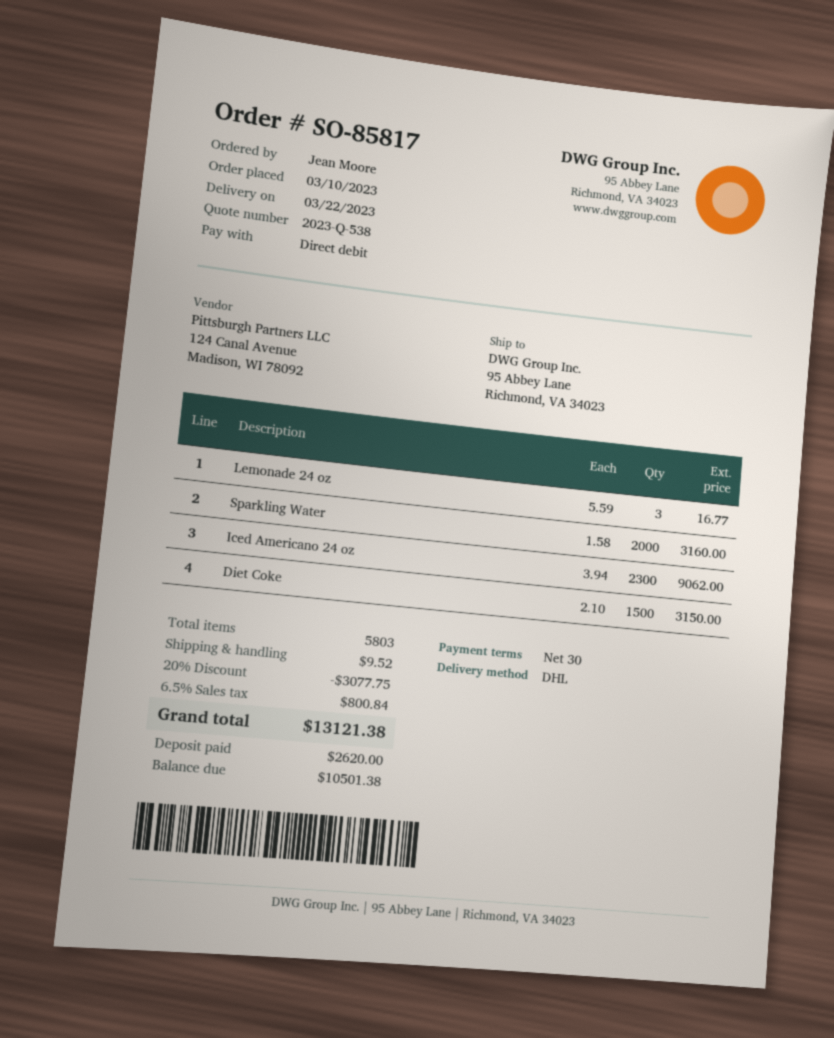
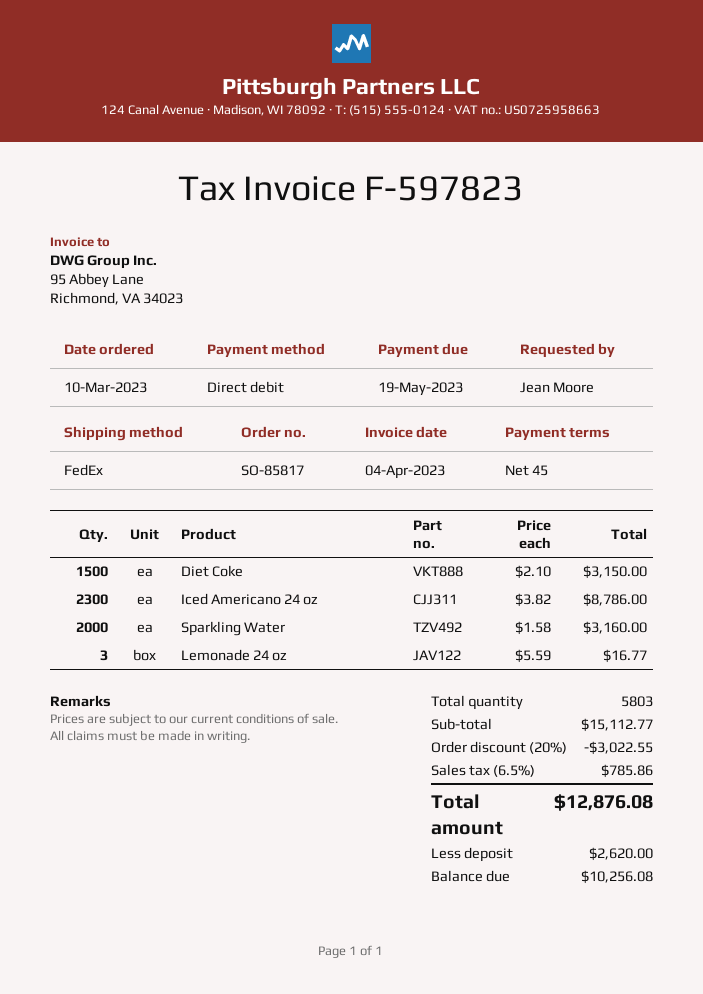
payment terms: 30 days -> 45 days
shipping method: DHL -> FedEx
Iced Americano 24 oz: 2300 x 3.94 = 9062.00 -> 2300 x 3.82 = 8786.00
discount: 20% = 3077.75 -> 20% = 3022.55
shipping: 9.52 -> none
tax: 6.5% = 800.84 -> 6.5% = 785.86
total: 13121.38 -> 12876.08
balance: 10501.38 -> 10256.08

